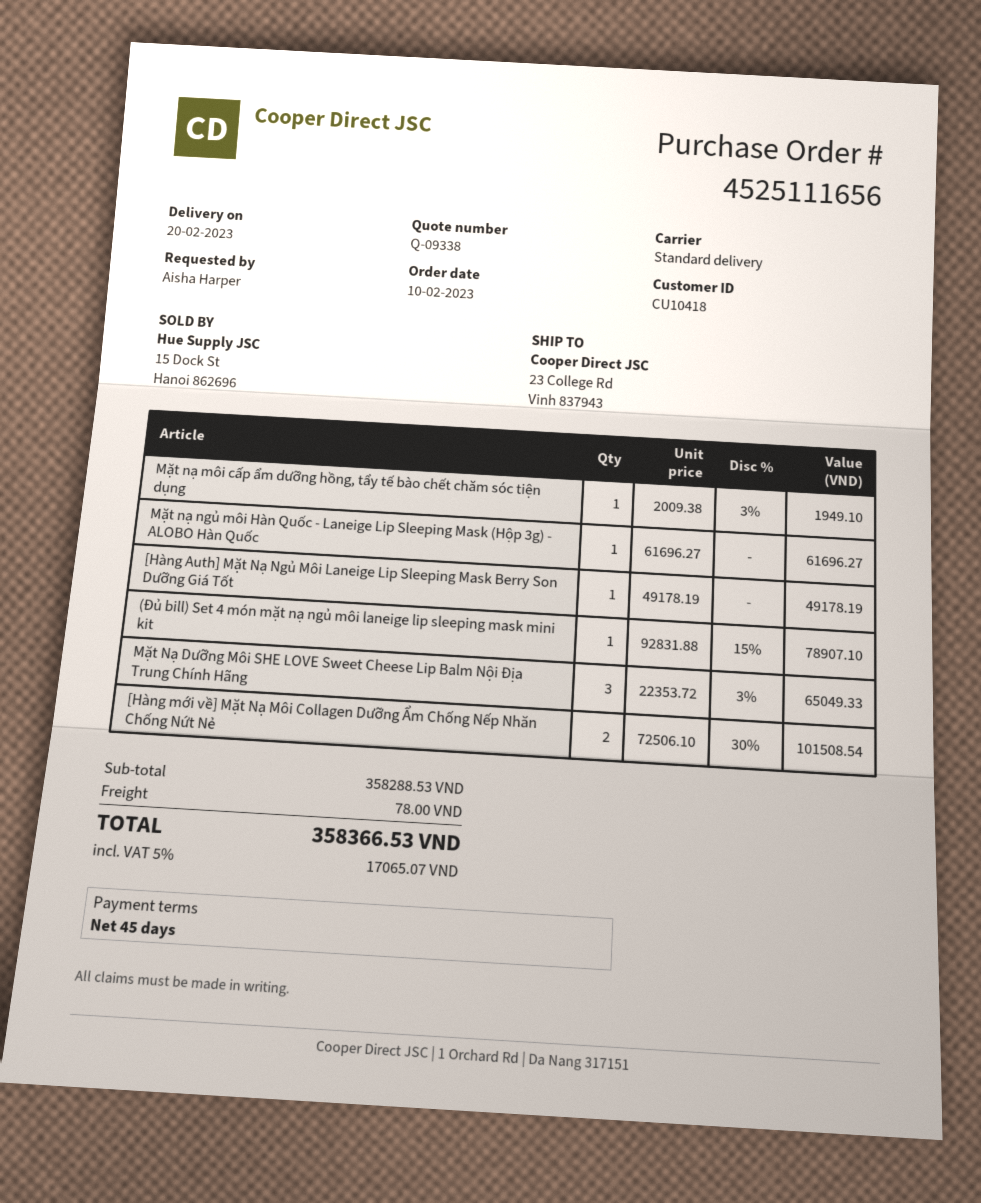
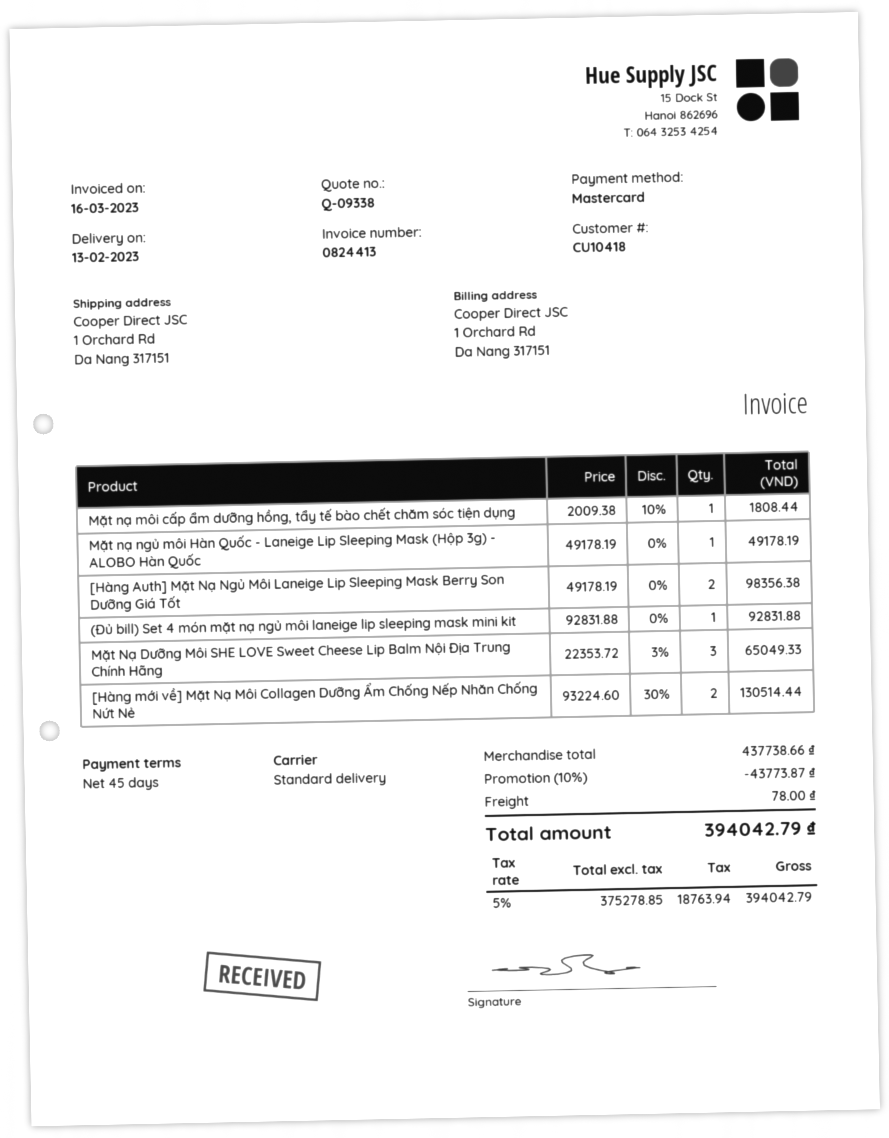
delivery date: 2023-02-20 -> 2023-02-13
ship to: 23 College Rd, Vinh 837943 -> 1 Orchard Rd, Da Nang 317151
Mặt nạ môi cấp ẩm dưỡng hồng, tẩy tế bào chết chăm sóc tiện dụng: 1 x 2009.38 - 3% = 1949.10 -> 1 x 2009.38 - 10% = 1808.44
Mặt nạ ngủ môi Hàn Quốc - Laneige Lip Sleeping Mask (Hộp 3g) - ALOBO Hàn Quốc: 1 x 61696.27 = 61696.27 -> 1 x 49178.19 = 49178.19
[Hàng Auth] Mặt Nạ Ngủ Môi Laneige Lip Sleeping Mask Berry Son Dưỡng Giá Tốt: 1 x 49178.19 = 49178.19 -> 2 x 49178.19 = 98356.38
(Đủ bill) Set 4 món mặt nạ ngủ môi laneige lip sleeping mask mini kit: 1 x 92831.88 - 15% = 78907.10 -> 1 x 92831.88 = 92831.88
[Hàng mới về] Mặt Nạ Môi Collagen Dưỡng Ẩm Chống Nếp Nhăn Chống Nứt Nẻ: 2 x 72506.10 - 30% = 101508.54 -> 2 x 93224.60 - 30% = 130514.44
subtotal: 358288.53 -> 437738.66
discount: none -> 10% = 43773.87
tax: 5% = 17065.07 -> 5% = 18763.94
total: 358366.53 -> 394042.79

